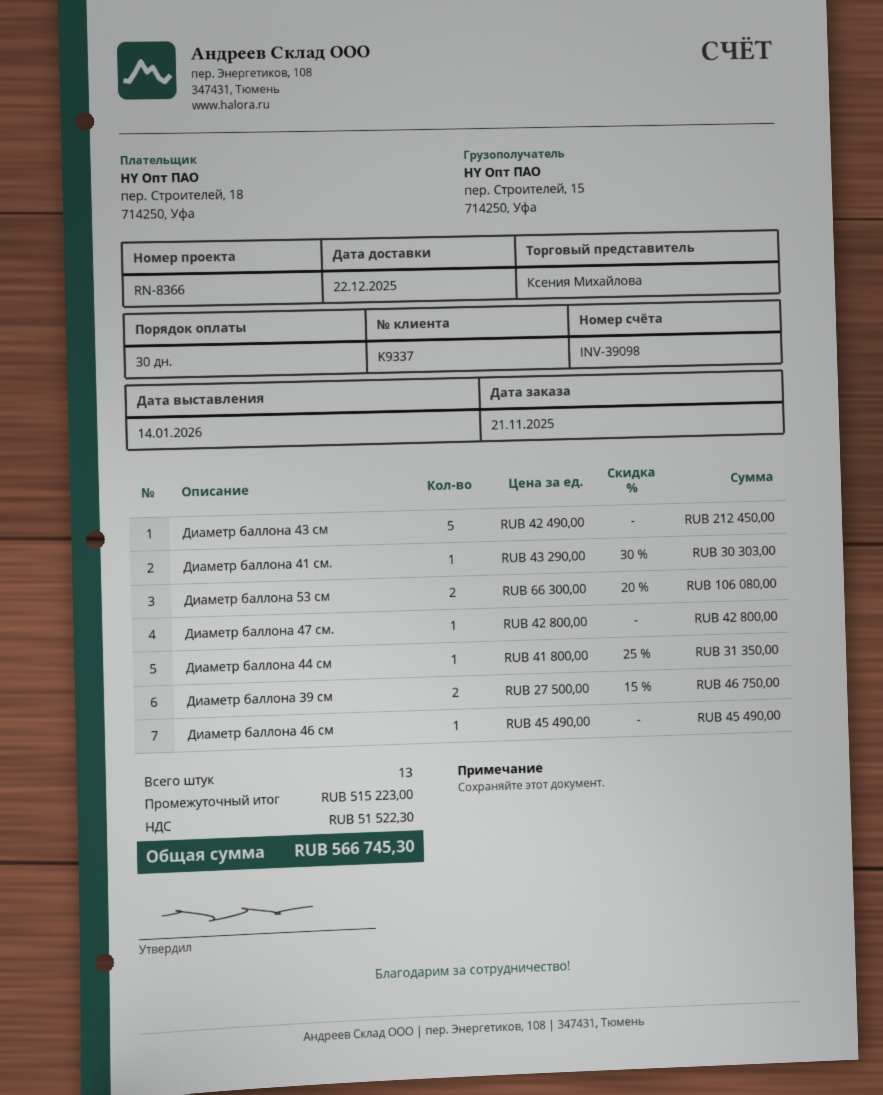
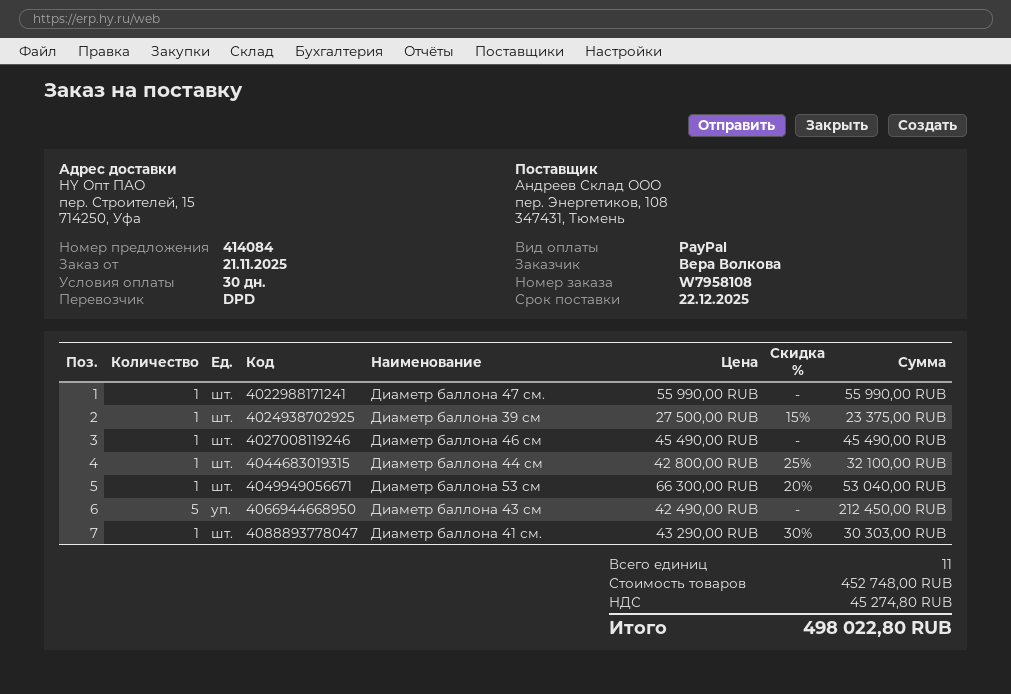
Диаметр баллона 53 см: 2 x 66300.00 - 20% = 106080.00 -> 1 x 66300.00 - 20% = 53040.00
Диаметр баллона 47 см.: 1 x 42800.00 = 42800.00 -> 1 x 55990.00 = 55990.00
Диаметр баллона 44 см: 1 x 41800.00 - 25% = 31350.00 -> 1 x 42800.00 - 25% = 32100.00
Диаметр баллона 39 см: 2 x 27500.00 - 15% = 46750.00 -> 1 x 27500.00 - 15% = 23375.00
total quantity: 13 -> 11
subtotal: 515223.00 -> 452748.00
tax: 51522.30 -> 45274.80
total: 566745.30 -> 498022.80

